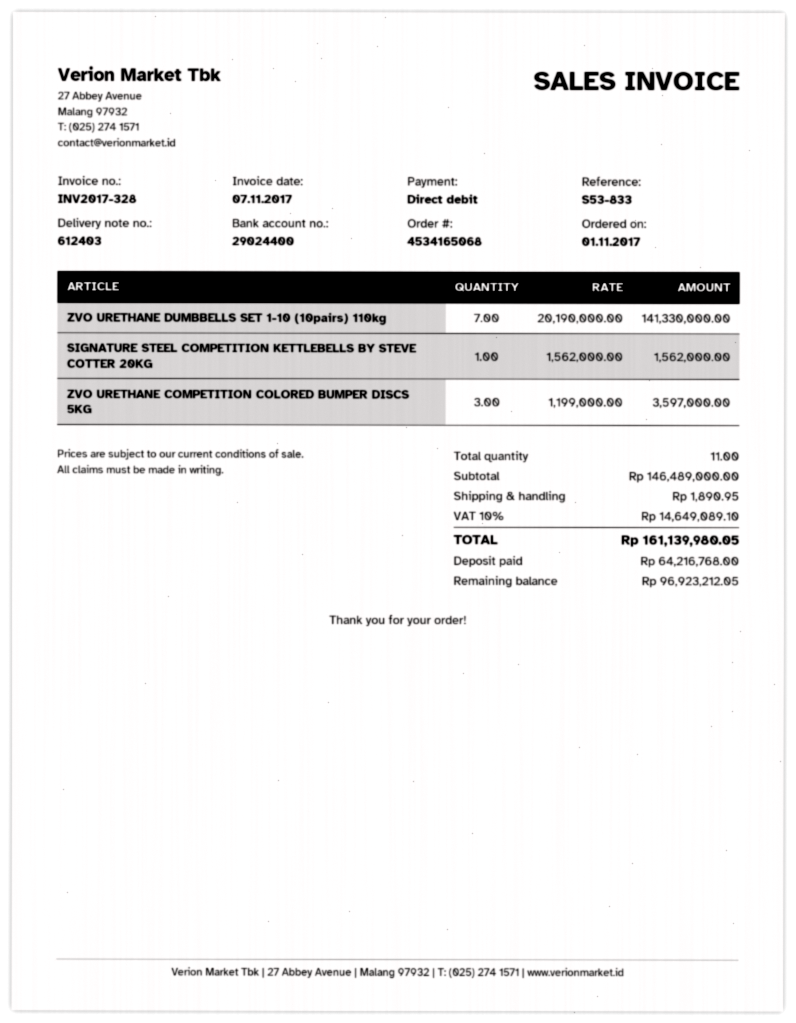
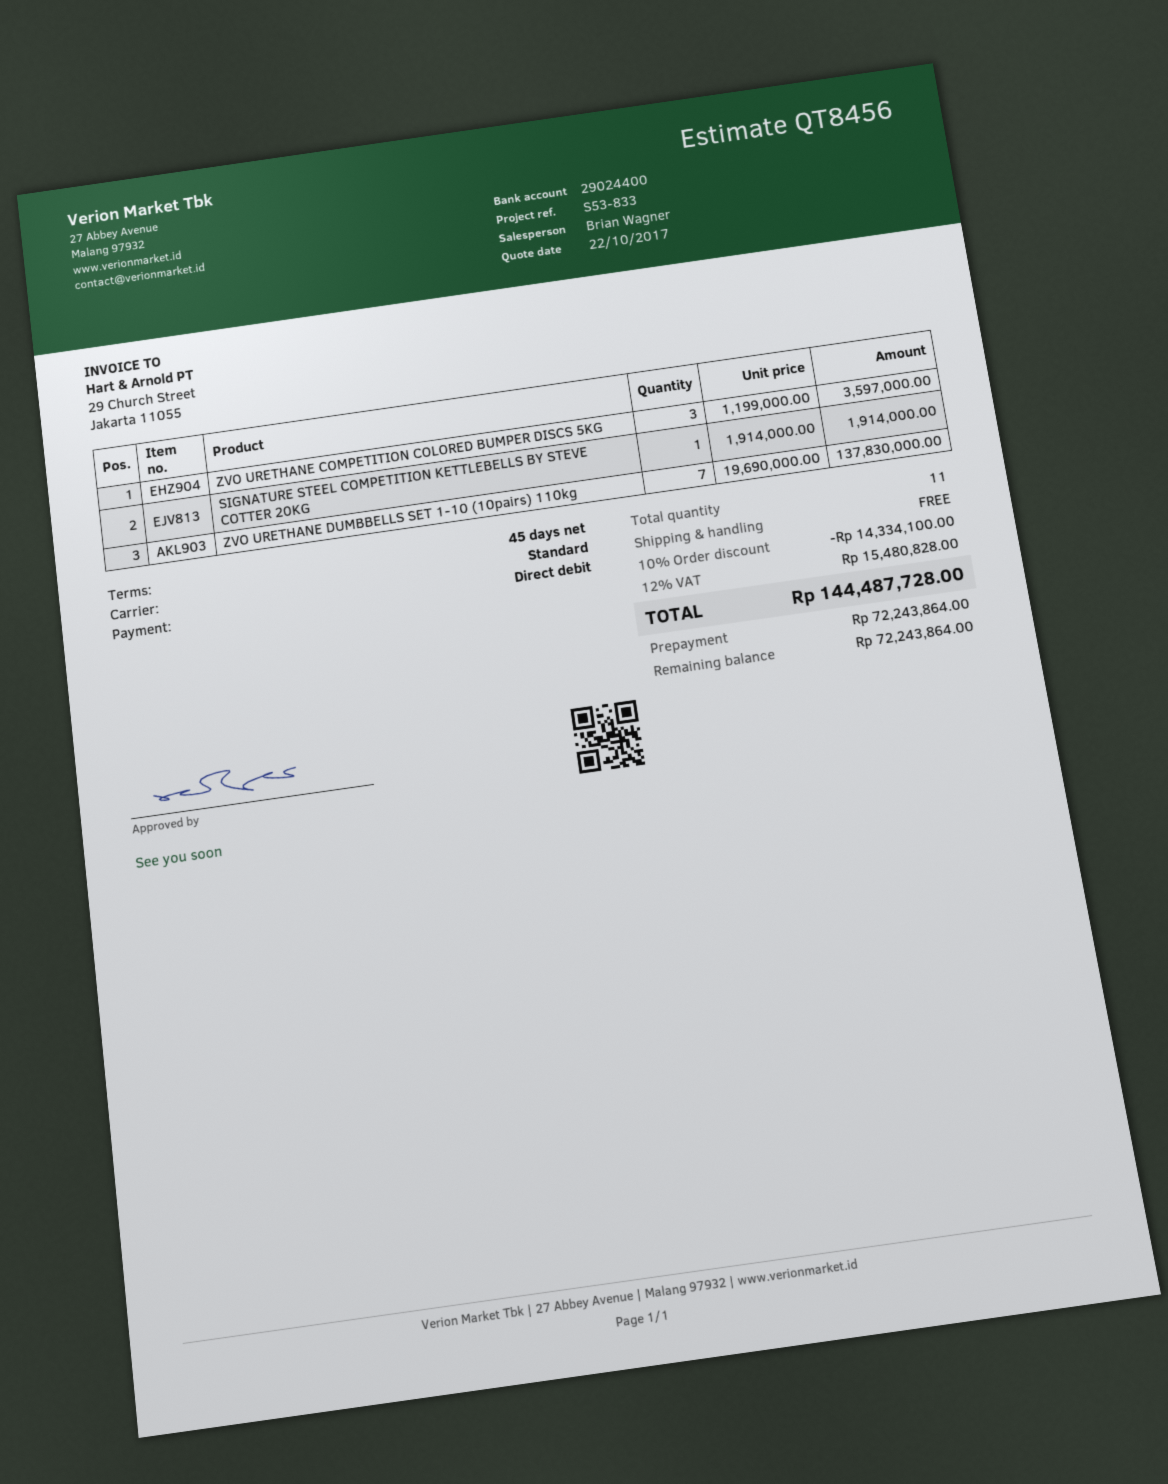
ZVO URETHANE DUMBBELLS SET 1-10 (10pairs) 110kg: 7 x 20190000.00 = 141330000.00 -> 7 x 19690000.00 = 137830000.00
SIGNATURE STEEL COMPETITION KETTLEBELLS BY STEVE COTTER 20KG: 1 x 1562000.00 = 1562000.00 -> 1 x 1914000.00 = 1914000.00
discount: none -> 10% = 14334100.00
shipping: 1890.95 -> 0.00
tax: 10% = 14649089.10 -> 12% = 15480828.00
total: 161139980.05 -> 144487728.00
deposit: 64216768.00 -> 72243864.00
balance: 96923212.05 -> 72243864.00

